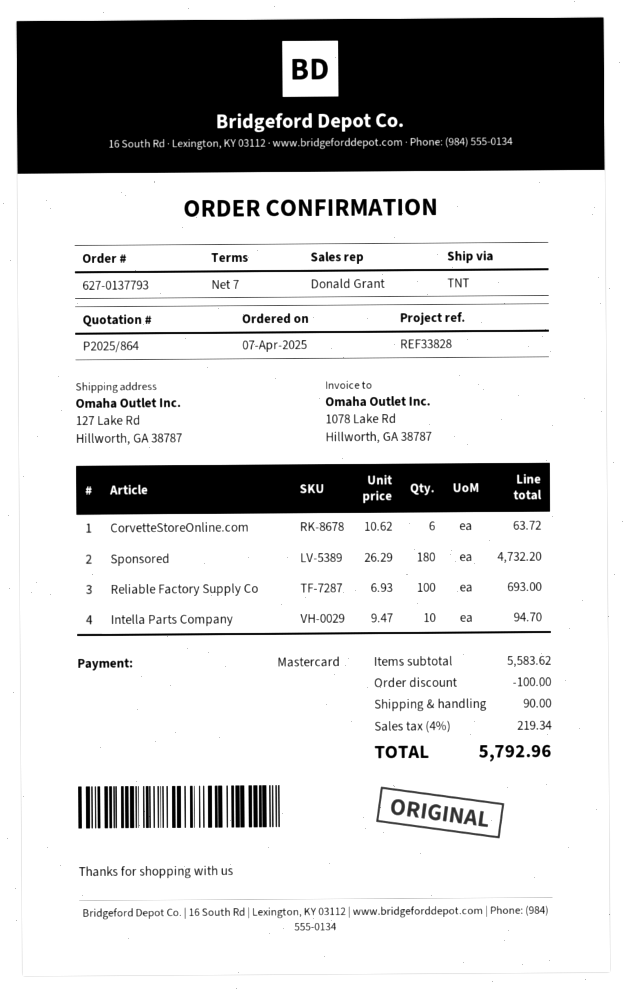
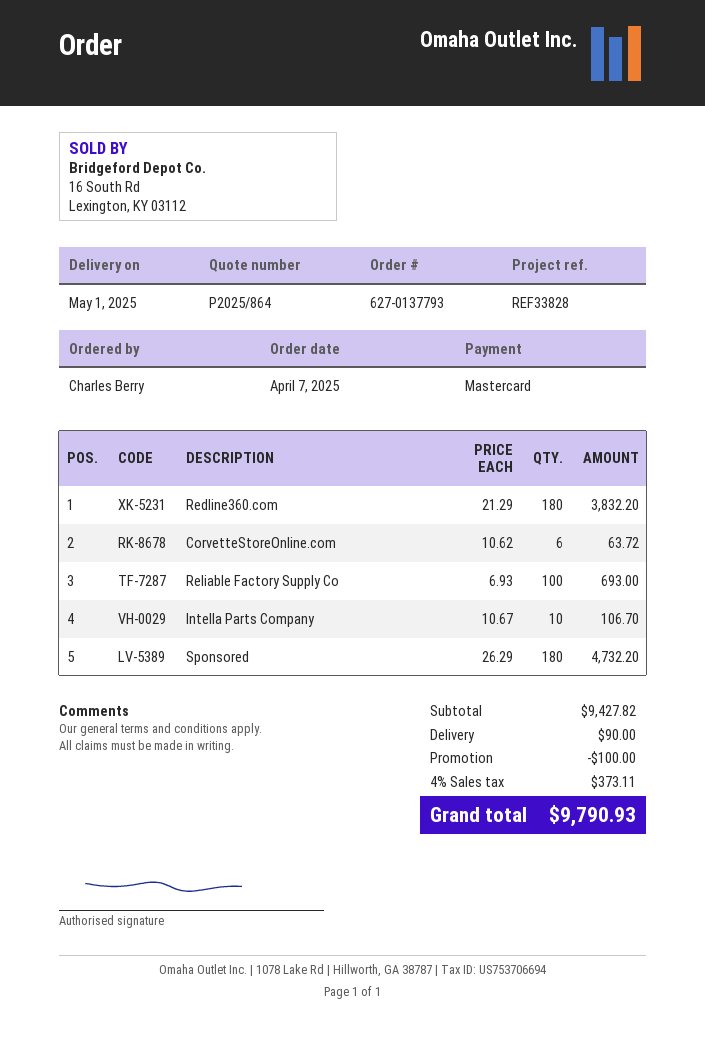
Intella Parts Company: 10 x 9.47 = 94.70 -> 10 x 10.67 = 106.70
Redline360.com: none -> 180 x 21.29 = 3832.20
subtotal: 5583.62 -> 9427.82
tax: 4% = 219.34 -> 4% = 373.11
total: 5792.96 -> 9790.93

